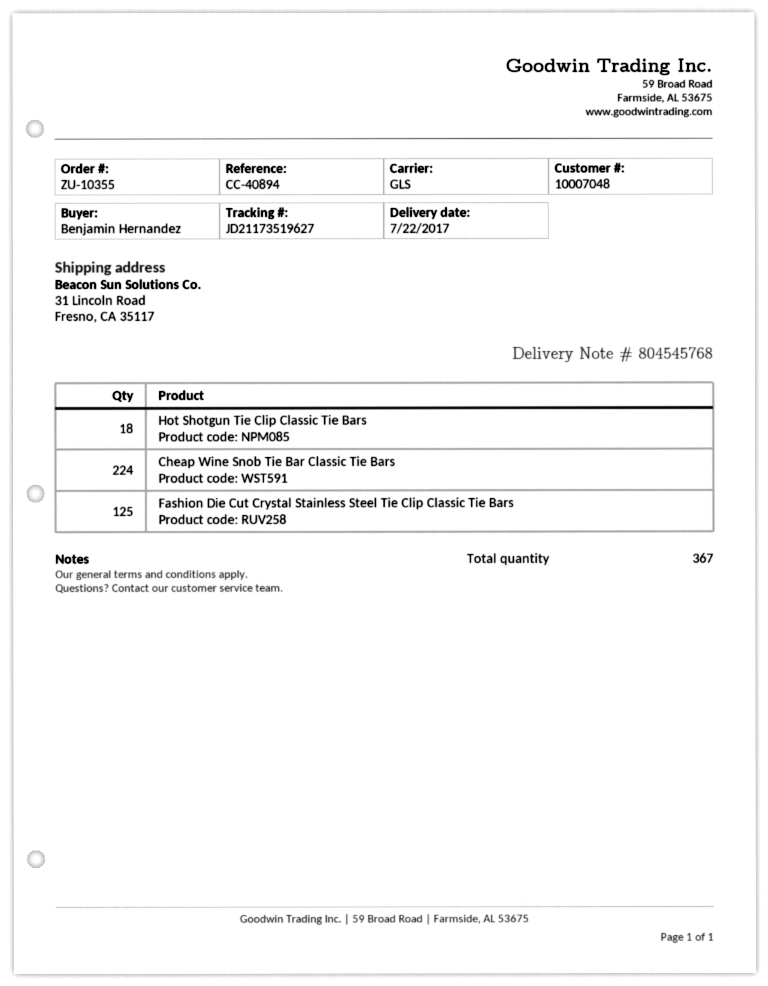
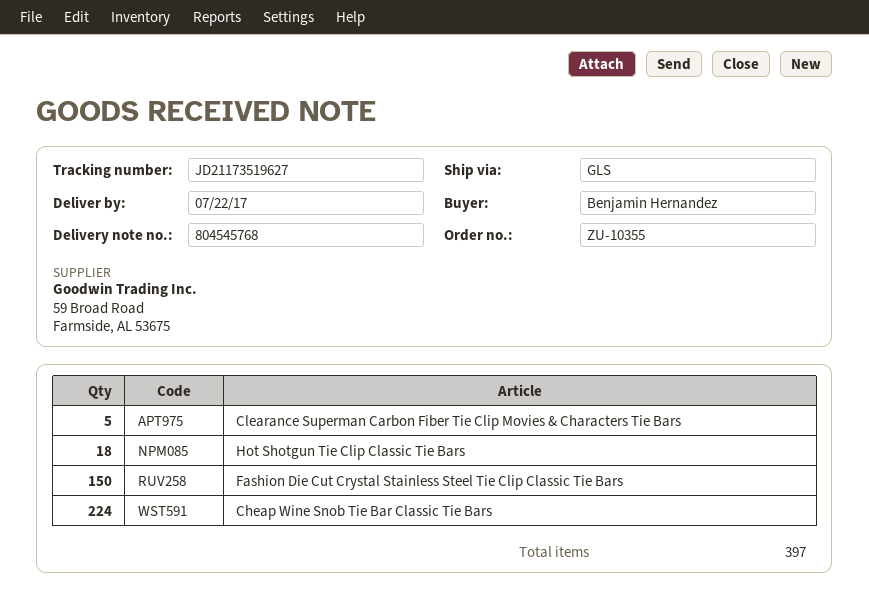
Fashion Die Cut Crystal Stainless Steel Tie Clip Classic Tie Bars: 125 -> 150
Clearance Superman Carbon Fiber Tie Clip Movies & Characters Tie Bars: none -> 5
total quantity: 367 -> 397

